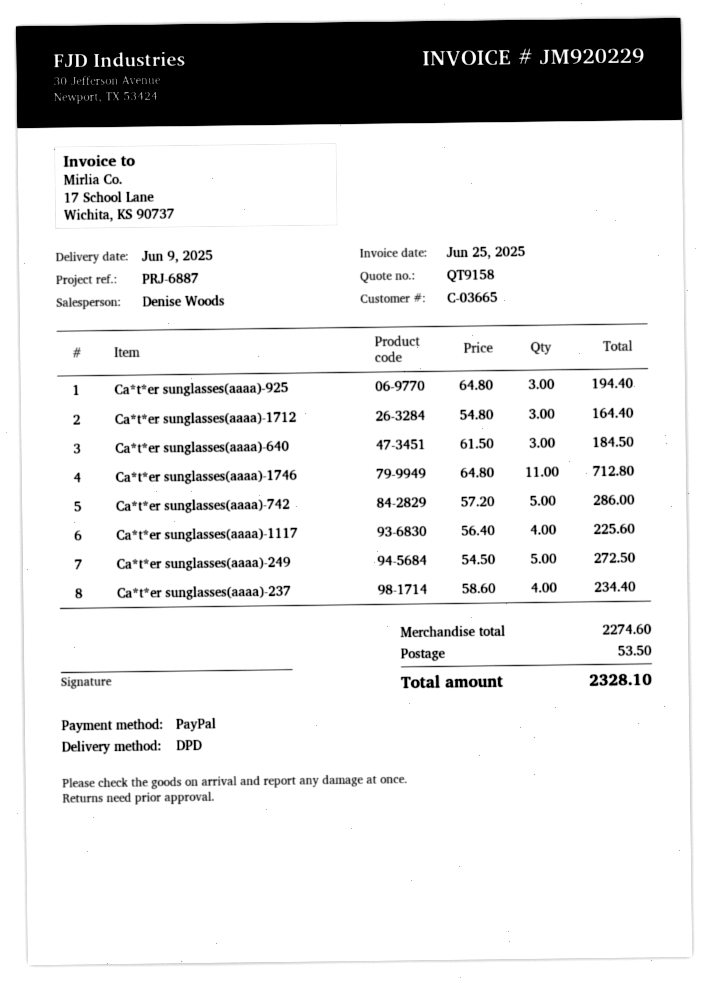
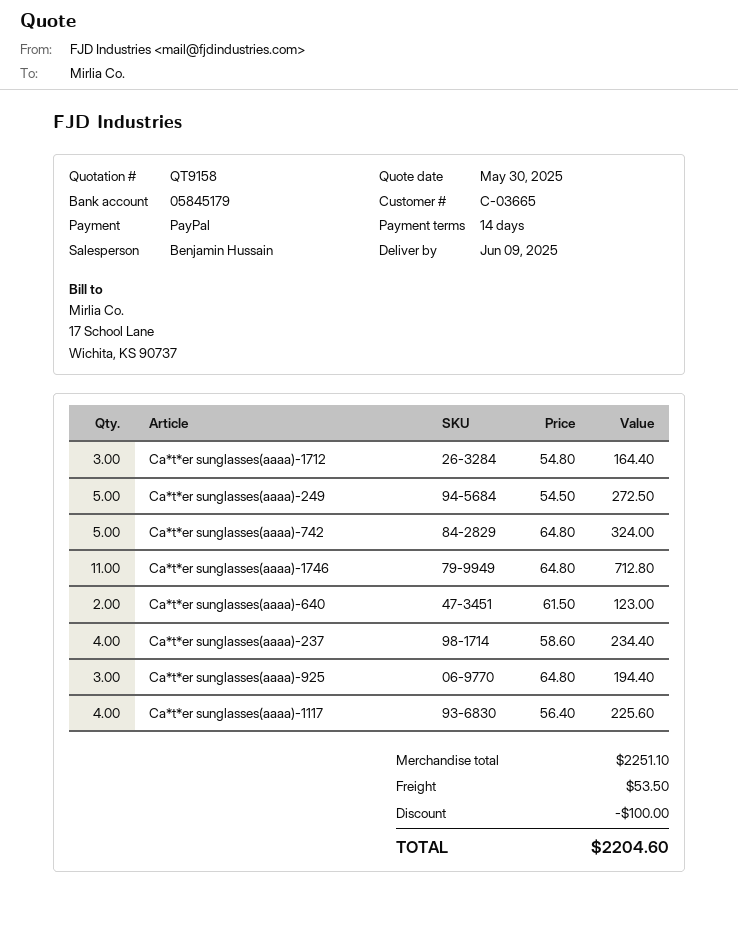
sales rep: Denise Woods -> Benjamin Hussain
Ca*t*er sunglasses(aaaa)-640: 3 x 61.50 = 184.50 -> 2 x 61.50 = 123.00
Ca*t*er sunglasses(aaaa)-742: 5 x 57.20 = 286.00 -> 5 x 64.80 = 324.00
subtotal: 2274.60 -> 2251.10
discount: none -> 100.00
total: 2328.10 -> 2204.60

